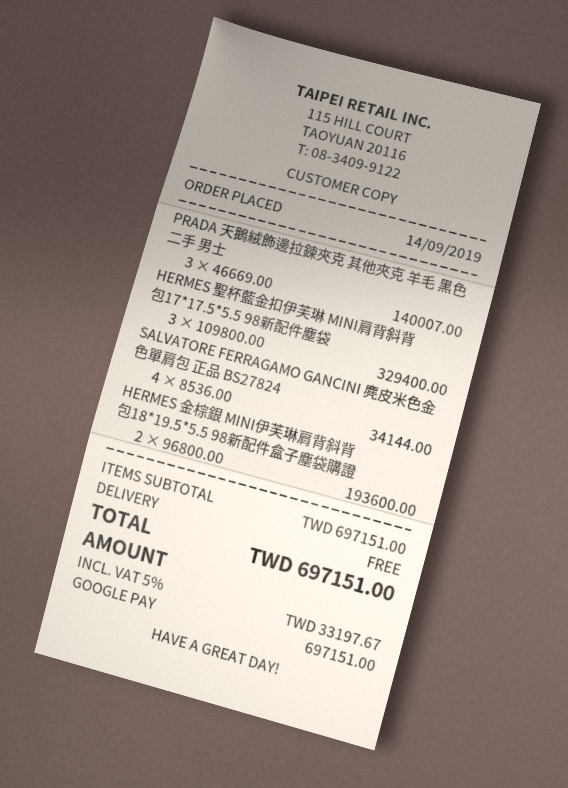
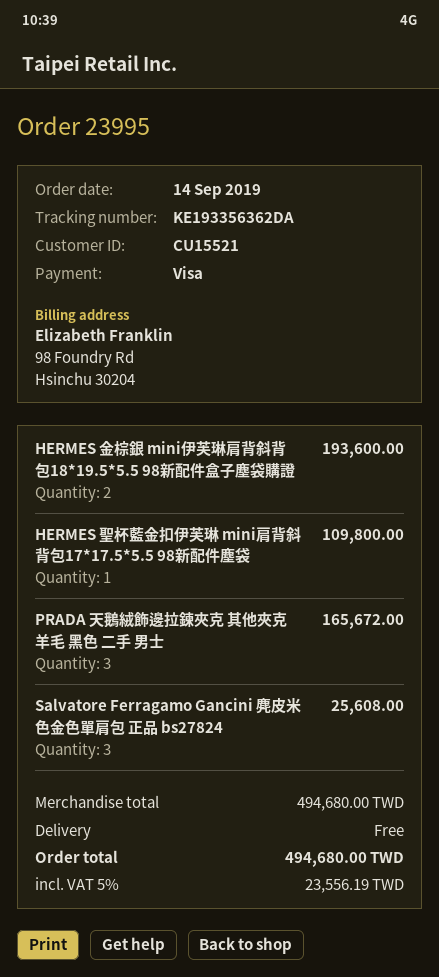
payment method: Google Pay -> Visa
PRADA 天鵝絨飾邊拉鍊夾克 其他夾克 羊毛 黑色 二手 男士: 3 for 140007.00 -> 3 for 165672.00
HERMES 聖杯藍金扣伊芙琳 MINI肩背斜背包17*17.5*5.5 98新配件塵袋: 3 for 329400.00 -> 1 for 109800.00
SALVATORE FERRAGAMO GANCINI 麂皮米色金色單肩包 正品 BS27824: 4 for 34144.00 -> 3 for 25608.00
subtotal: 697151.00 -> 494680.00
tax: 5% = 33197.67 -> 5% = 23556.19
total: 697151.00 -> 494680.00

